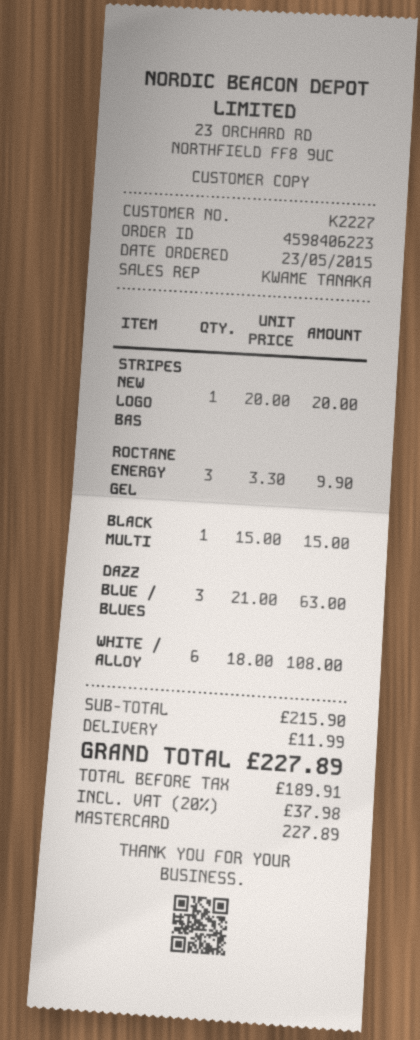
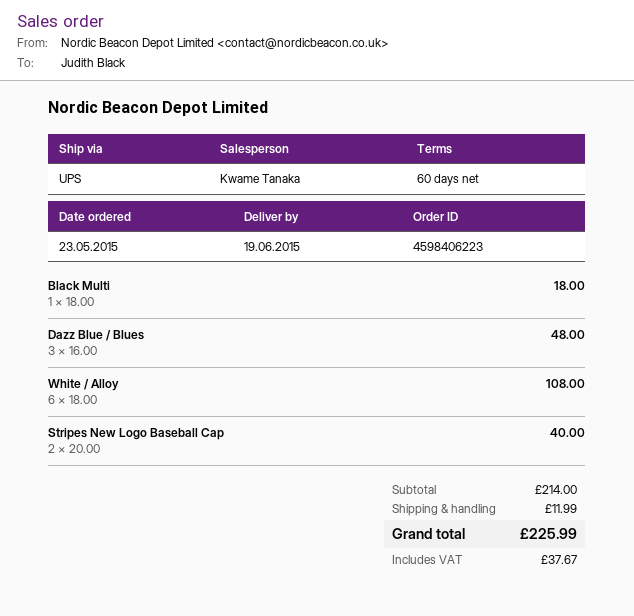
STRIPES NEW LOGO BAS: 1 x 20.00 = 20.00 -> 2 x 20.00 = 40.00
ROCTANE ENERGY GEL: 3 x 3.30 = 9.90 -> none
BLACK MULTI: 1 x 15.00 = 15.00 -> 1 x 18.00 = 18.00
DAZZ BLUE / BLUES: 3 x 21.00 = 63.00 -> 3 x 16.00 = 48.00
subtotal: 215.90 -> 214.00
tax: 37.98 -> 37.67
total: 227.89 -> 225.99

